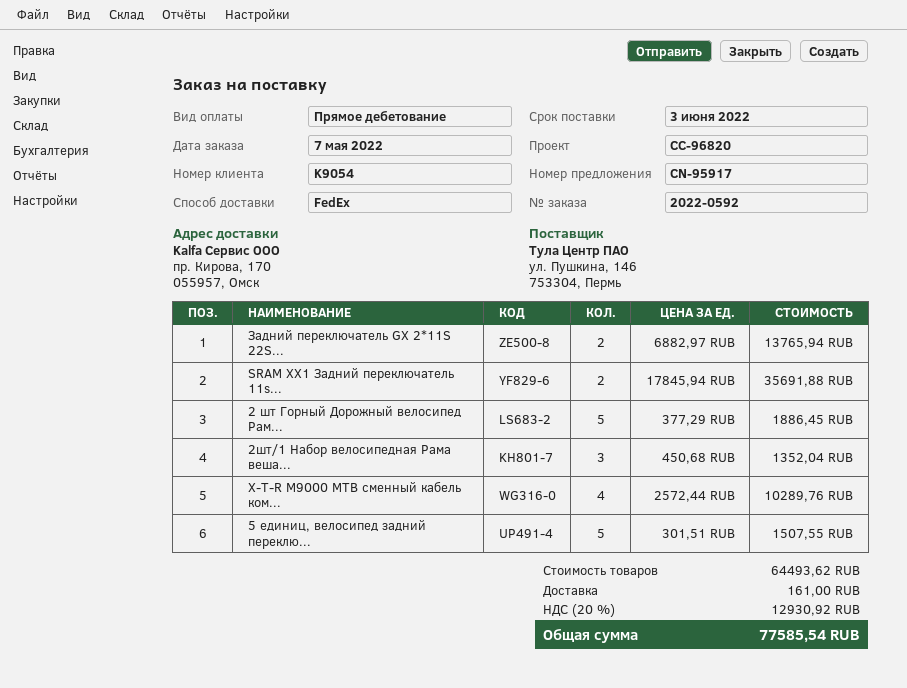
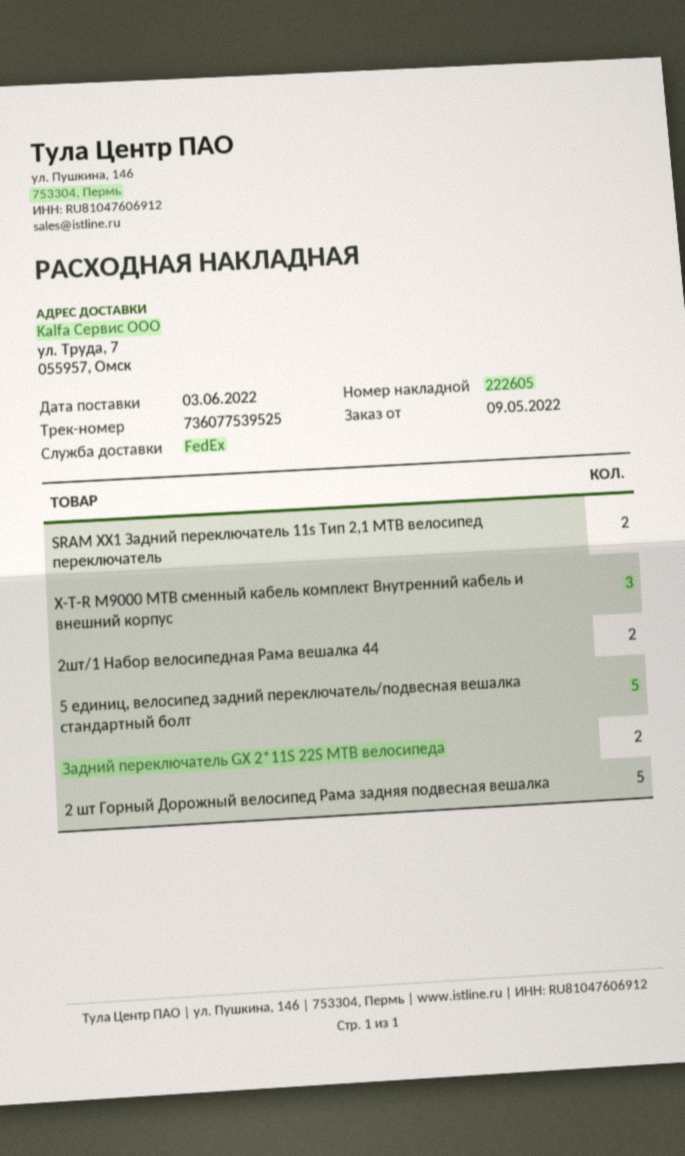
order date: 2022-05-07 -> 2022-05-09
ship to: пр. Кирова, 170, 055957, Омск -> ул. Труда, 7, 055957, Омск
2шт/1 Набор велосипедная Рама веша...: 3 -> 2
X-T-R M9000 MTB сменный кабель ком...: 4 -> 3

